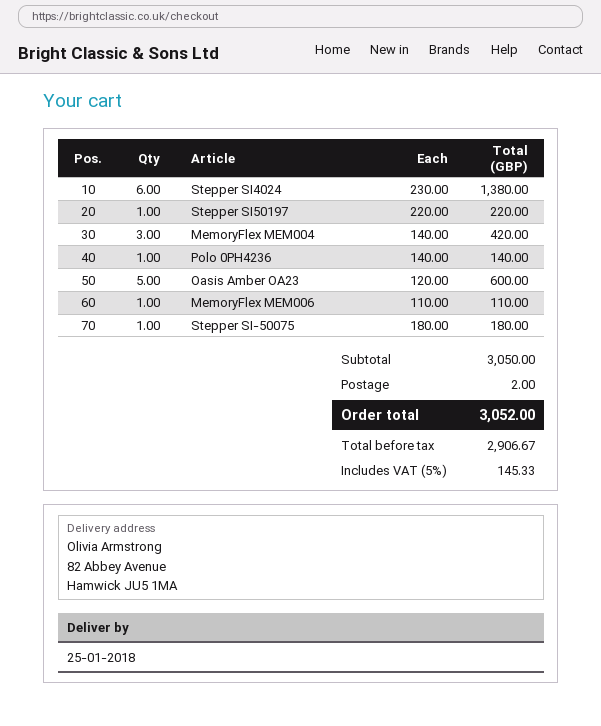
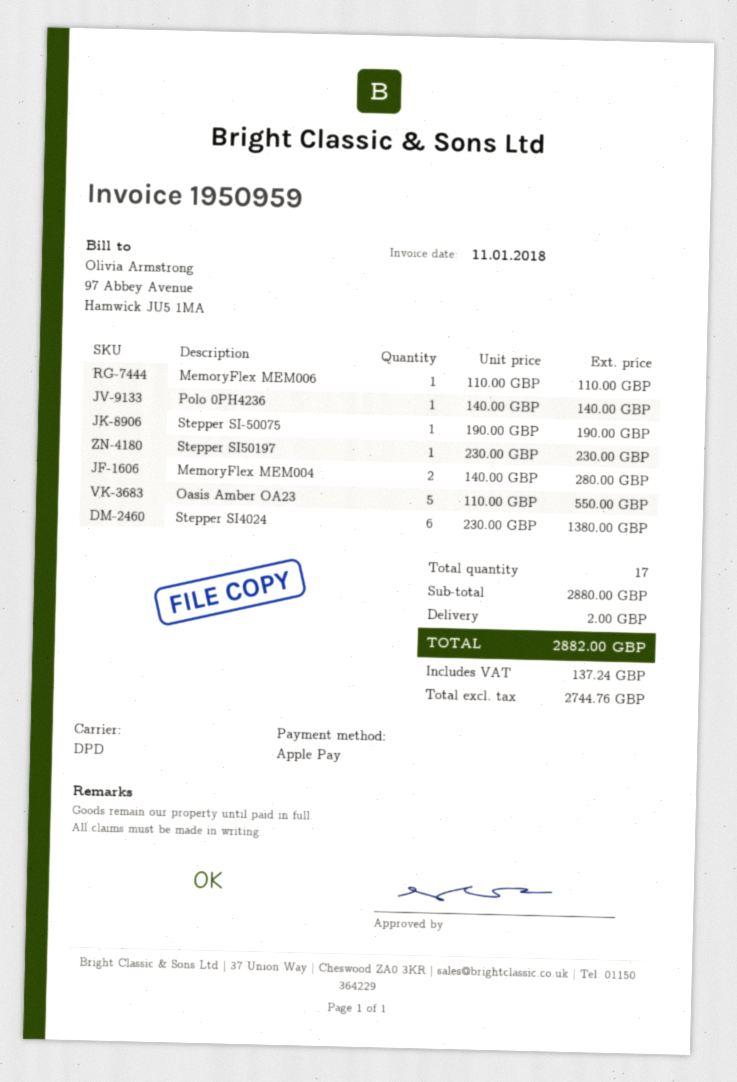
Stepper SI50197: 1 x 220.00 = 220.00 -> 1 x 230.00 = 230.00
MemoryFlex MEM004: 3 x 140.00 = 420.00 -> 2 x 140.00 = 280.00
Oasis Amber OA23: 5 x 120.00 = 600.00 -> 5 x 110.00 = 550.00
Stepper SI-50075: 1 x 180.00 = 180.00 -> 1 x 190.00 = 190.00
subtotal: 3050.00 -> 2880.00
net: 2906.67 -> 2744.76
tax: 145.33 -> 137.24
total: 3052.00 -> 2882.00

